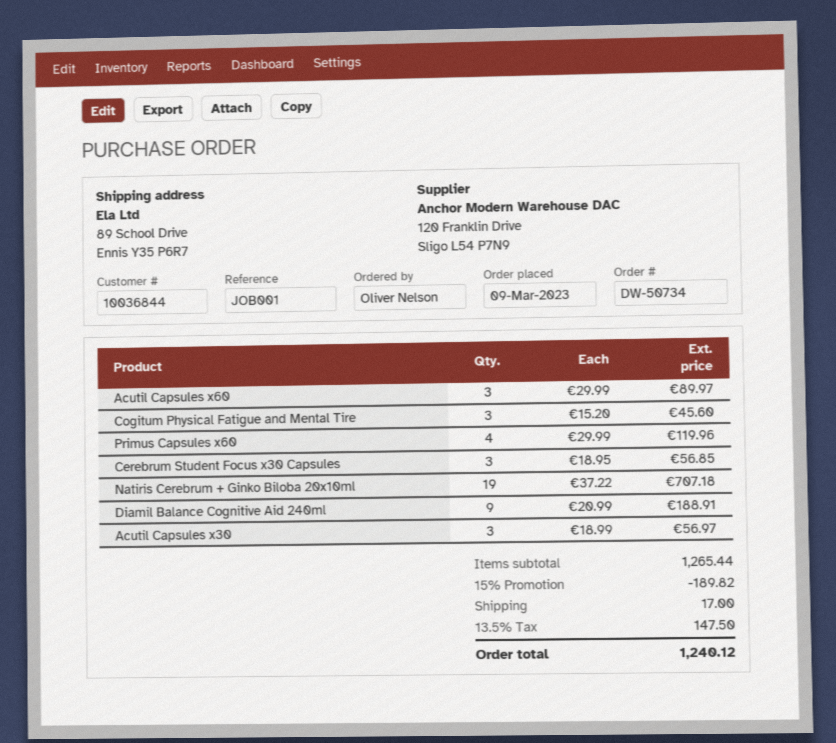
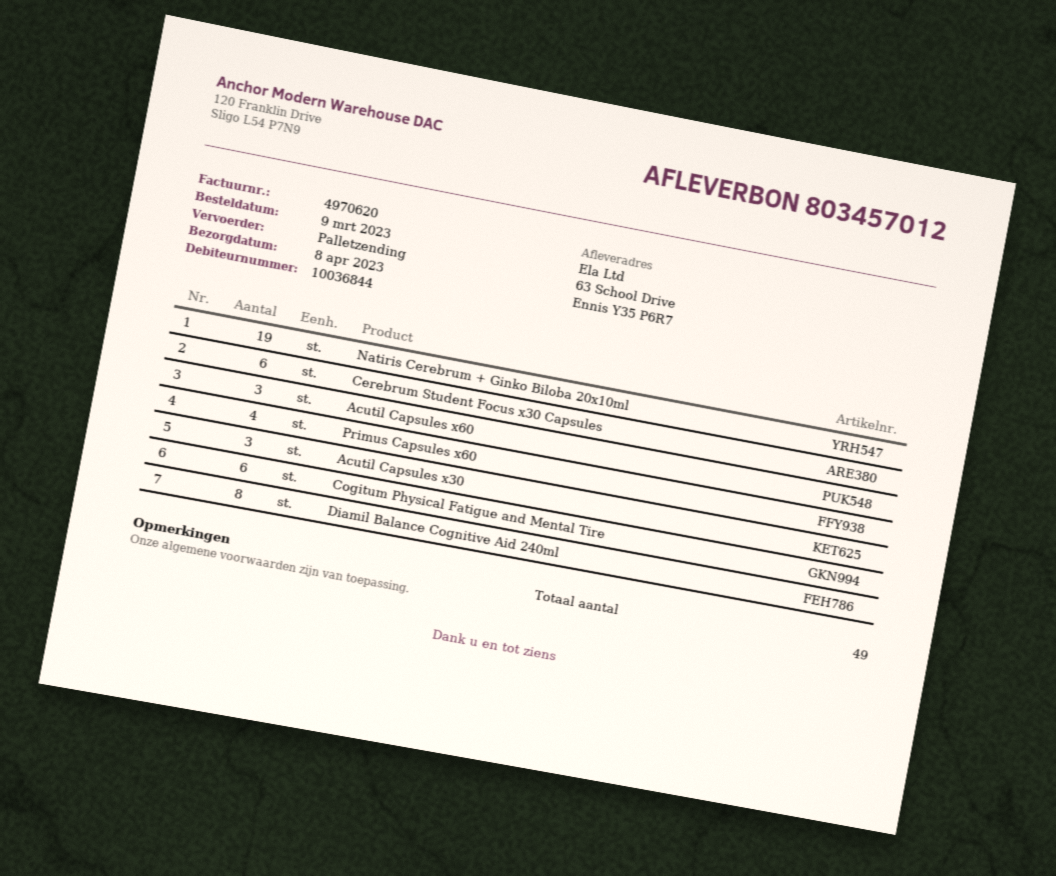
ship to: 89 School Drive, Ennis Y35 P6R7 -> 63 School Drive, Ennis Y35 P6R7
Cogitum Physical Fatigue and Mental Tire: 3 -> 6
Cerebrum Student Focus x30 Capsules: 3 -> 6
Diamil Balance Cognitive Aid 240ml: 9 -> 8

